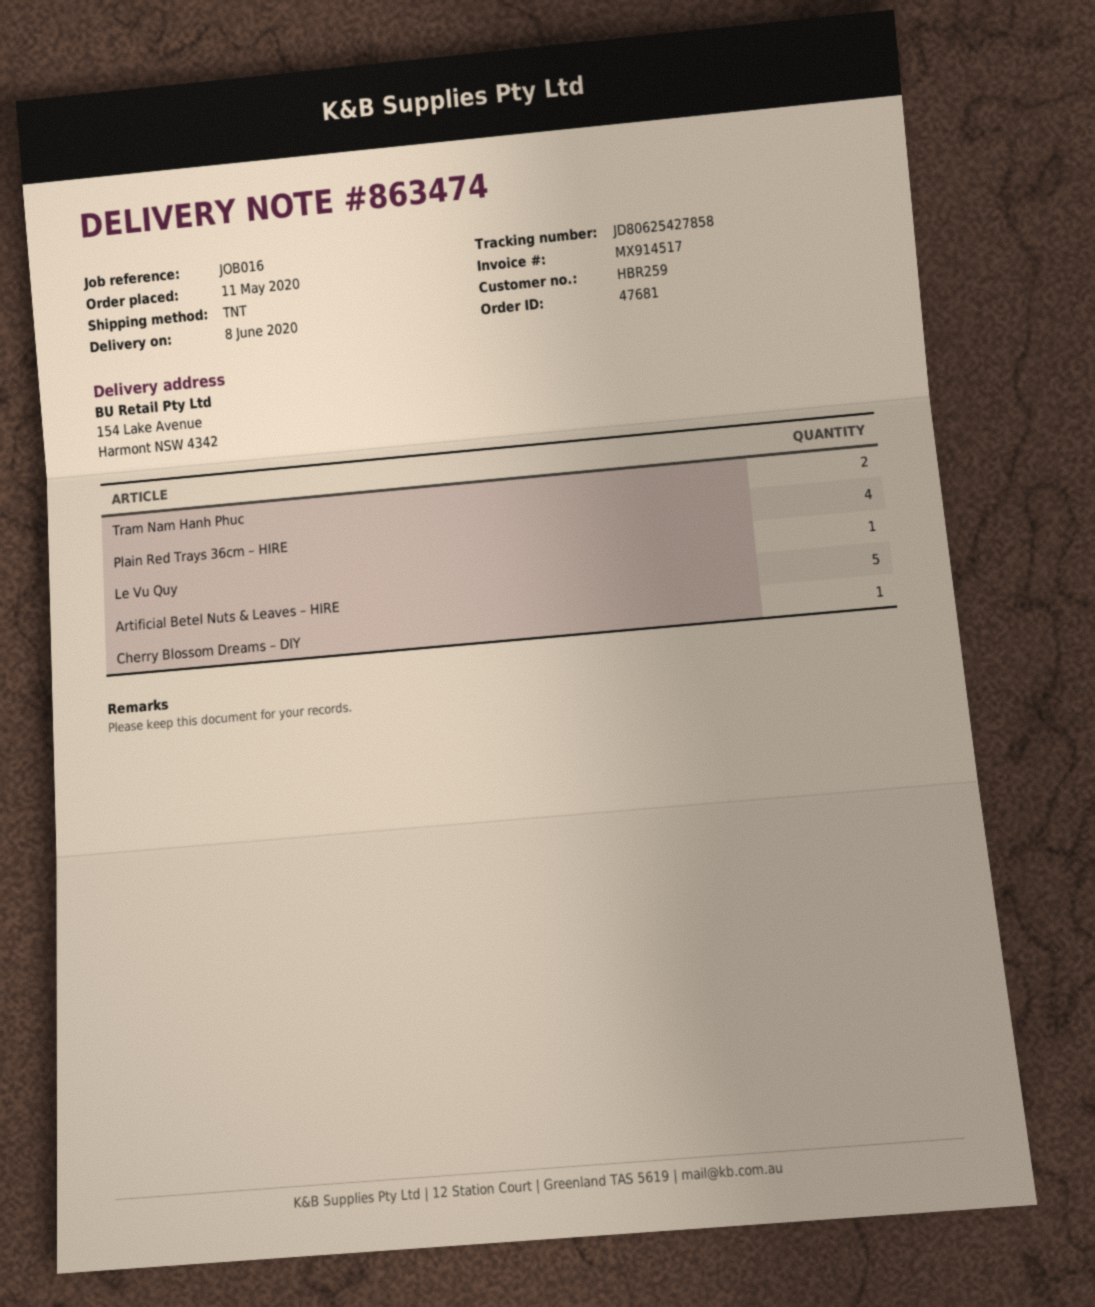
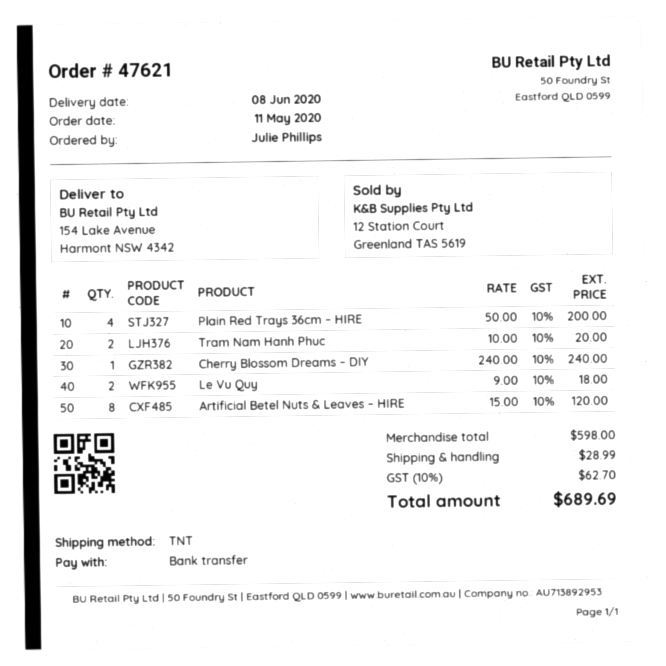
order number: 47681 -> 47621
Le Vu Quy: 1 -> 2
Artificial Betel Nuts & Leaves – HIRE: 5 -> 8

